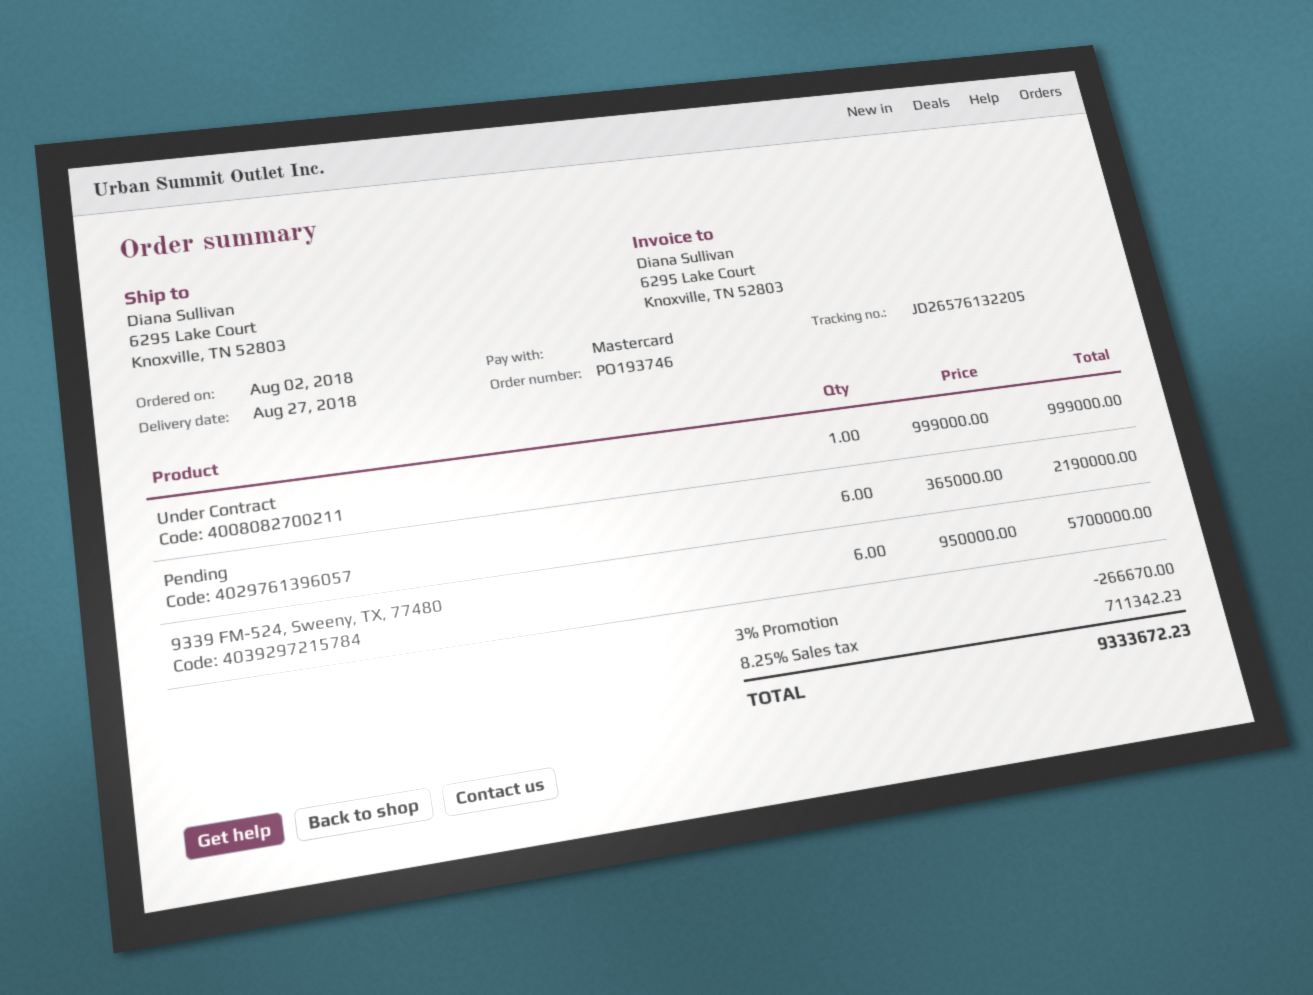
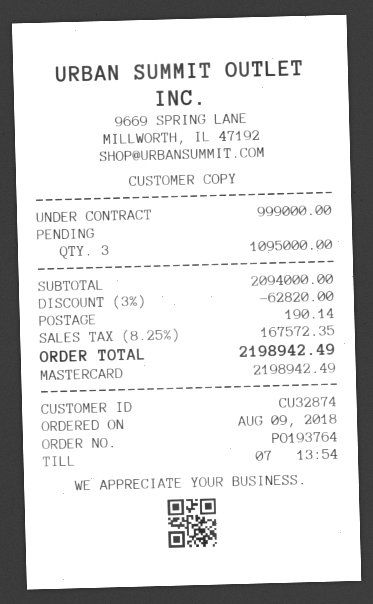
order number: PO193746 -> PO193764
order date: 2018-08-02 -> 2018-08-09
Pending: 6 for 2190000.00 -> 3 for 1095000.00
9339 FM-524, Sweeny, TX, 77480: 6 for 5700000.00 -> none
discount: 3% = 266670.00 -> 3% = 62820.00
shipping: none -> 190.14
tax: 8.25% = 711342.23 -> 8.25% = 167572.35
total: 9333672.23 -> 2198942.49

